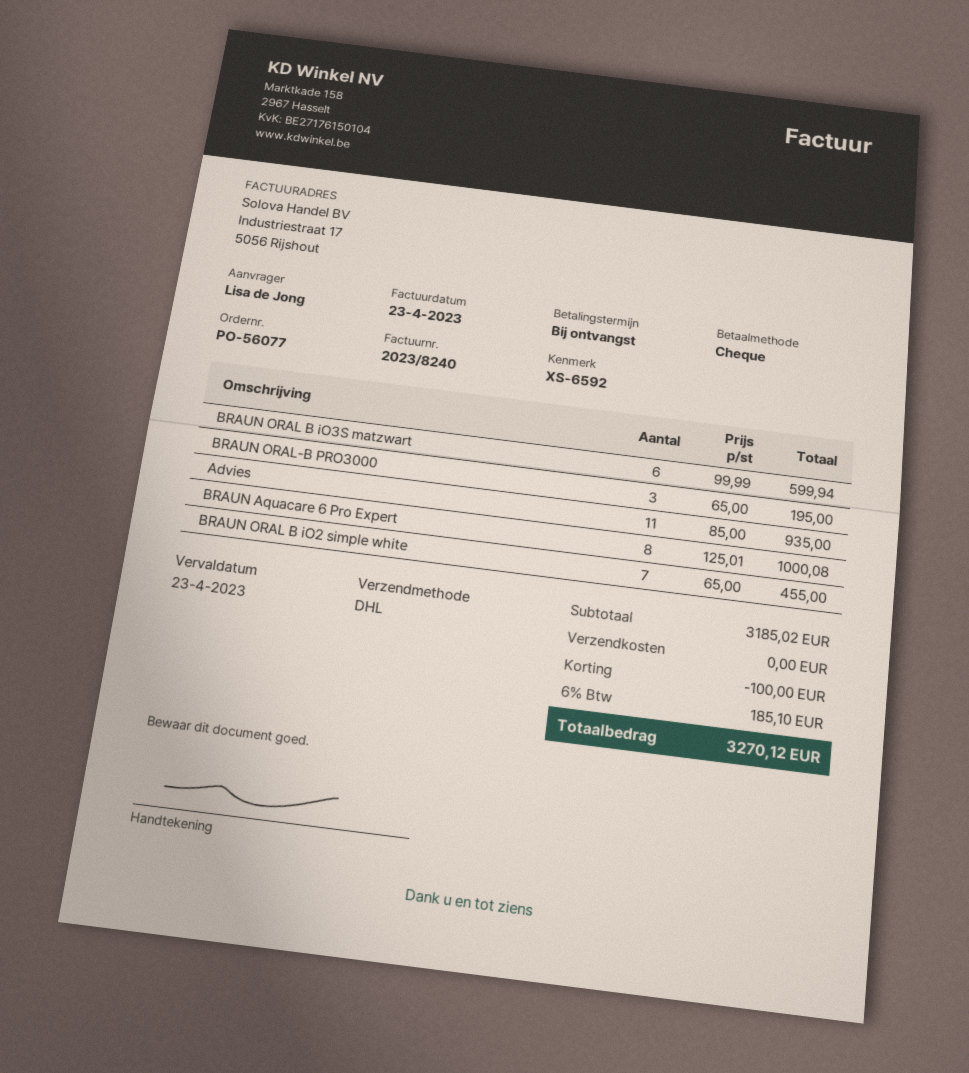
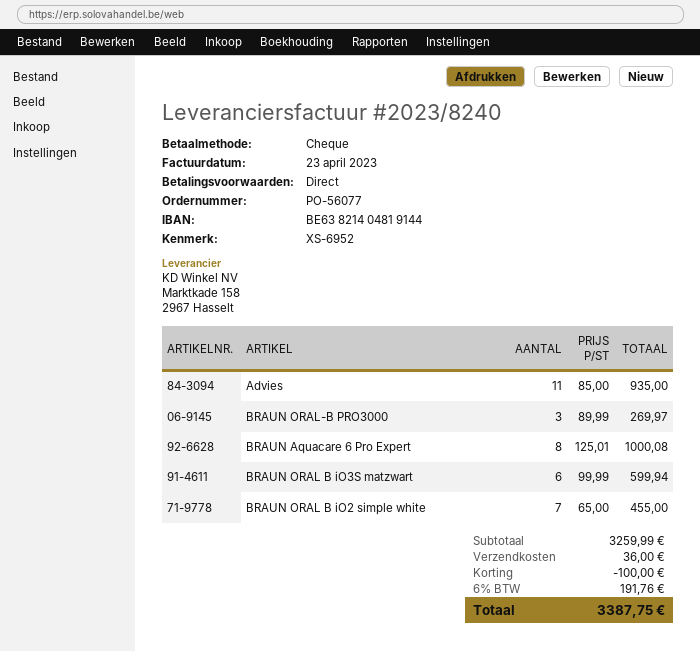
reference: XS-6592 -> XS-6952
BRAUN ORAL-B PRO3000: 3 x 65.00 = 195.00 -> 3 x 89.99 = 269.97
subtotal: 3185.02 -> 3259.99
shipping: 0.00 -> 36.00
tax: 6% = 185.10 -> 6% = 191.76
total: 3270.12 -> 3387.75

